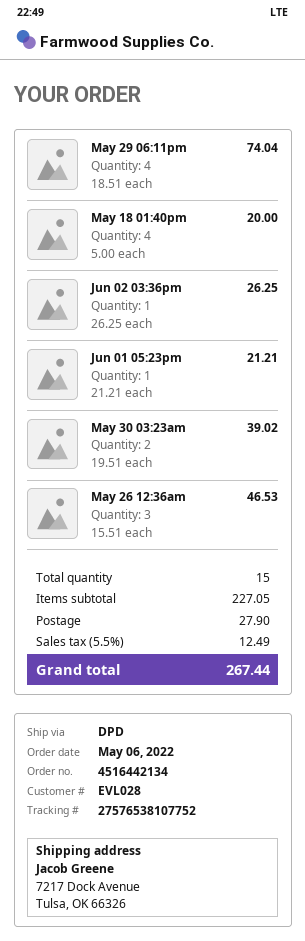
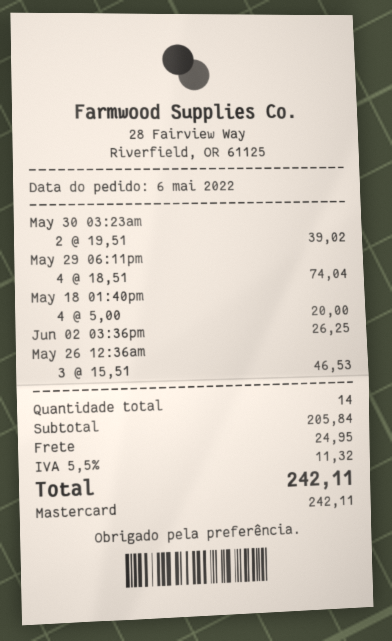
Jun 01 05:23pm: 1 x 21.21 = 21.21 -> none
total quantity: 15 -> 14
subtotal: 227.05 -> 205.84
shipping: 27.90 -> 24.95
tax: 5.5% = 12.49 -> 5.5% = 11.32
total: 267.44 -> 242.11

